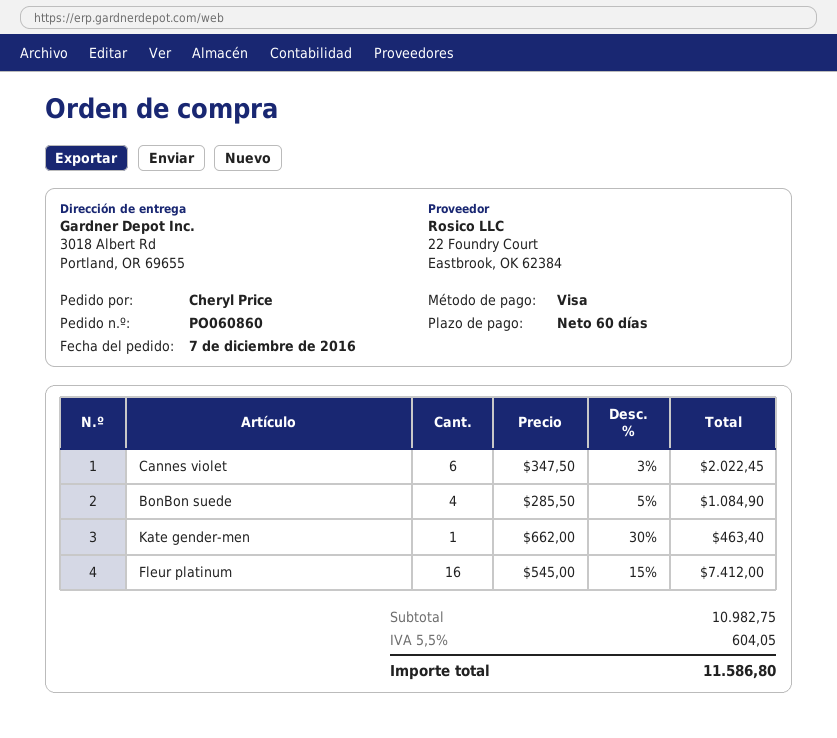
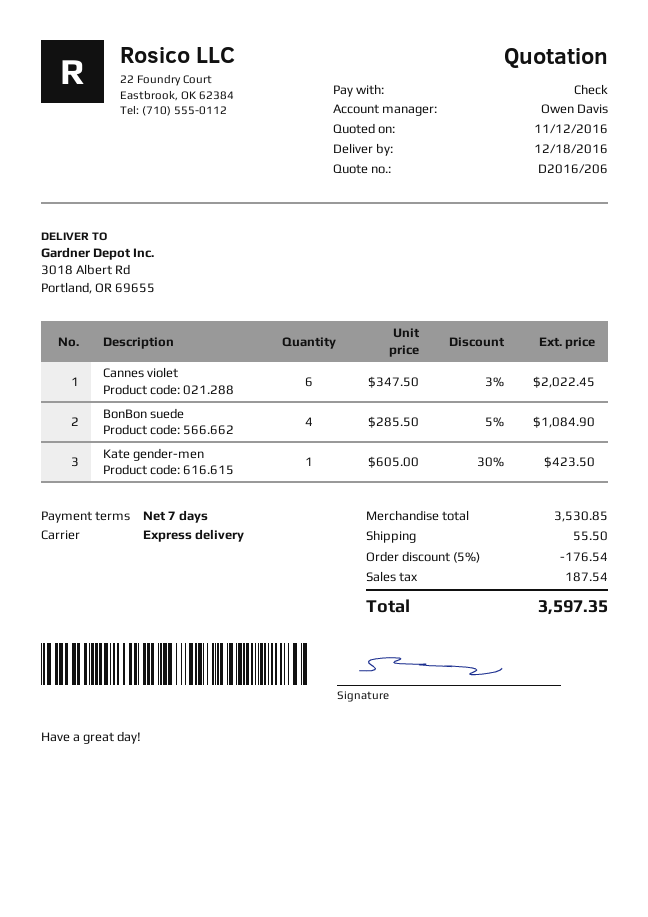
payment terms: 60 days -> 7 days
payment method: Visa -> cheque
Kate gender-men: 1 x 662.00 - 30% = 463.40 -> 1 x 605.00 - 30% = 423.50
Fleur platinum: 16 x 545.00 - 15% = 7412.00 -> none
subtotal: 10982.75 -> 3530.85
discount: none -> 5% = 176.54
shipping: none -> 55.50
tax: 604.05 -> 187.54
total: 11586.80 -> 3597.35

